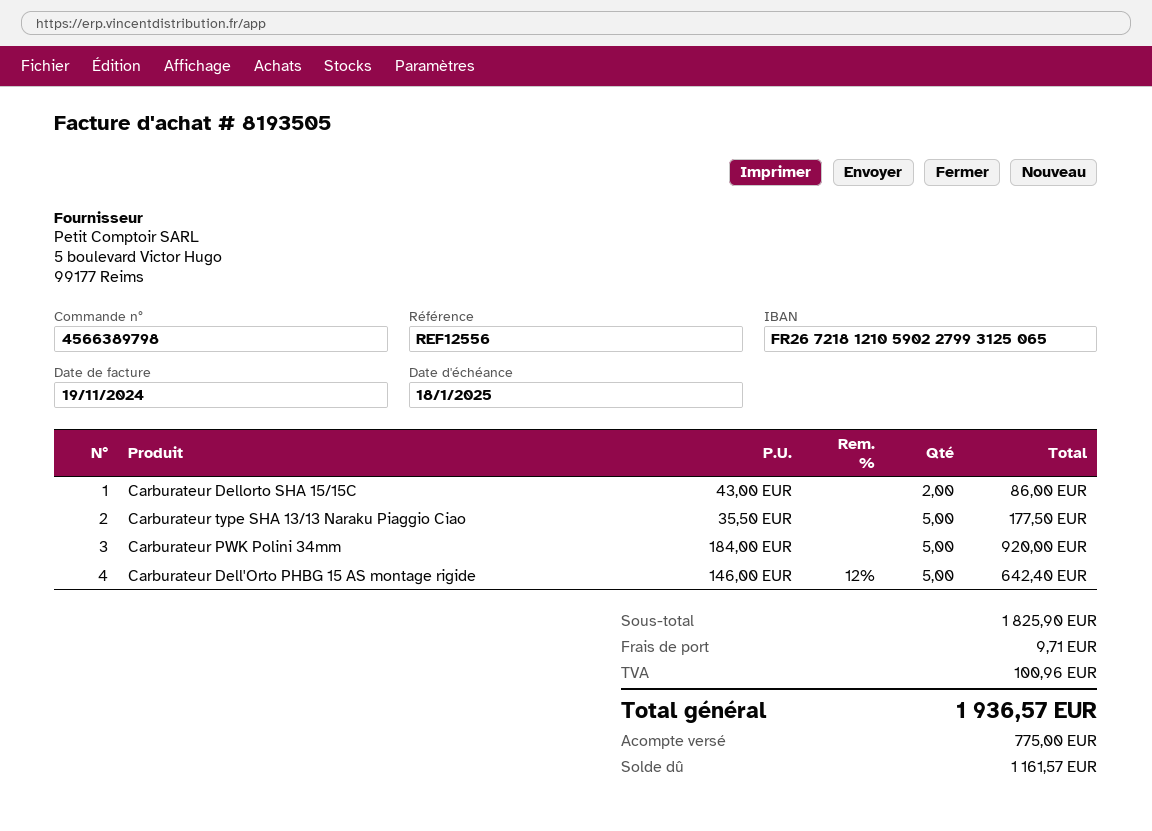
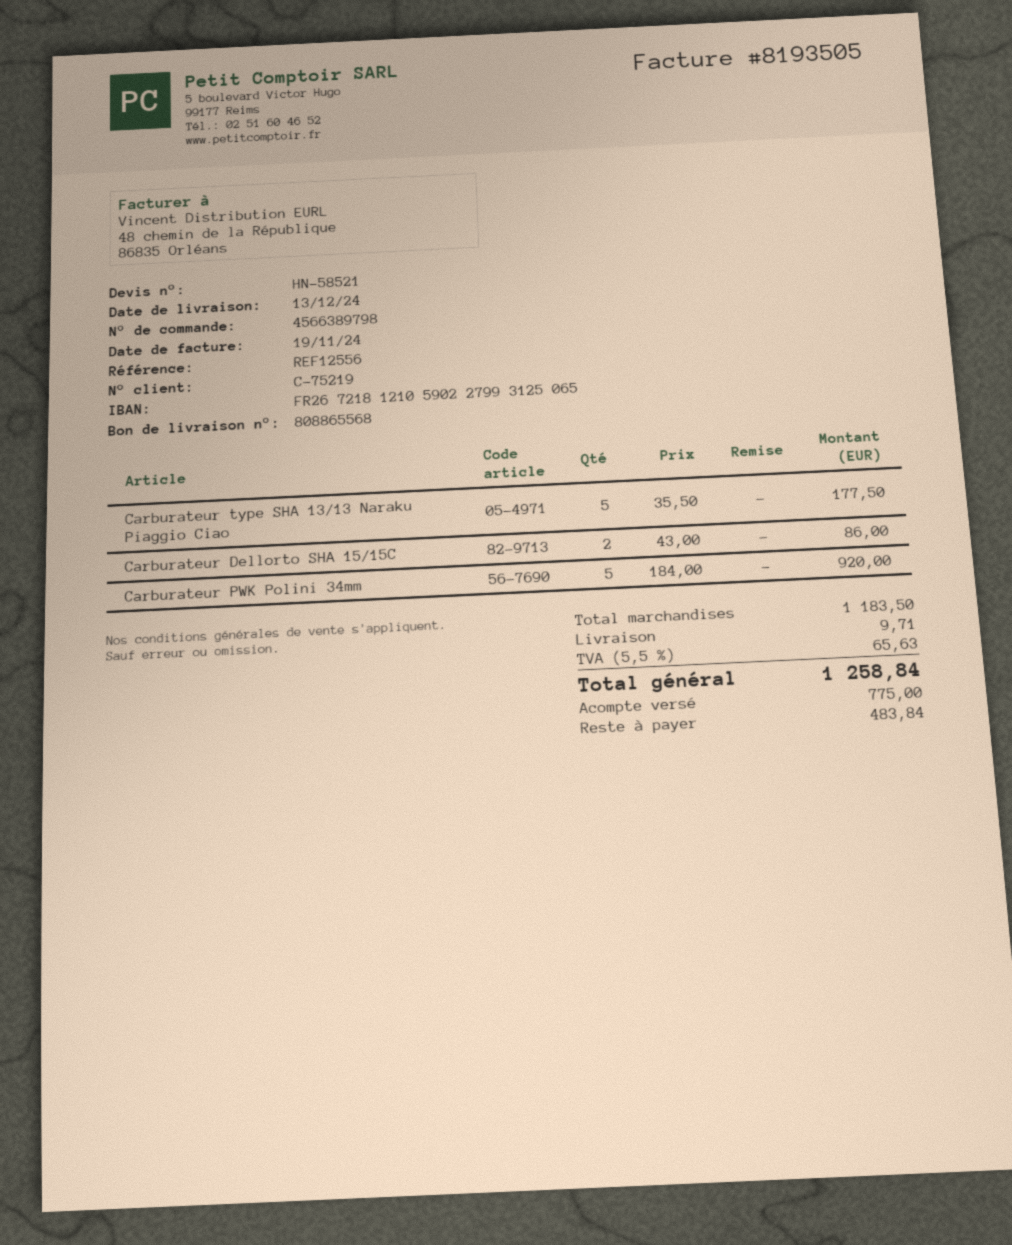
Carburateur Dell'Orto PHBG 15 AS montage rigide: 5 x 146.00 - 12% = 642.40 -> none
subtotal: 1825.90 -> 1183.50
tax: 100.96 -> 65.63
total: 1936.57 -> 1258.84
balance: 1161.57 -> 483.84

